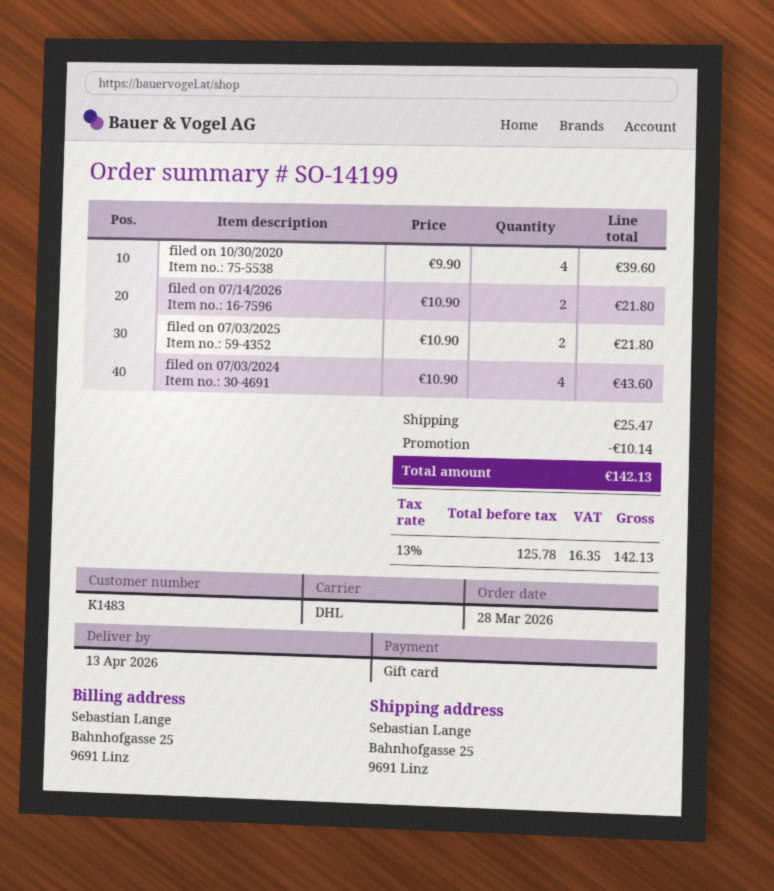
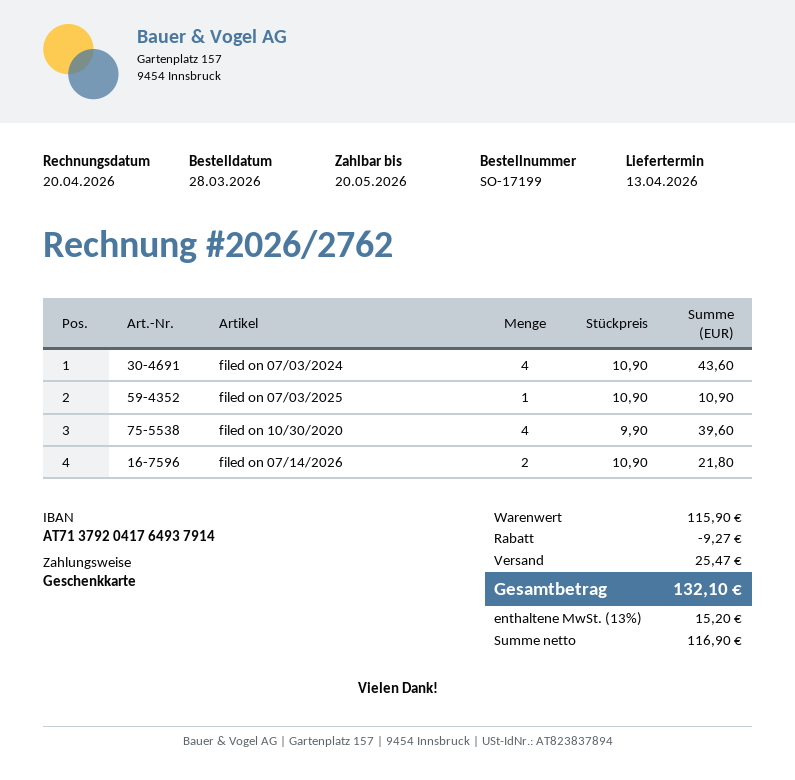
order number: SO-14199 -> SO-17199
filed on 07/03/2025: 2 x 10.90 = 21.80 -> 1 x 10.90 = 10.90
discount: 10.14 -> 9.27
net: 125.78 -> 116.90
tax: 13% = 16.35 -> 13% = 15.20
total: 142.13 -> 132.10

